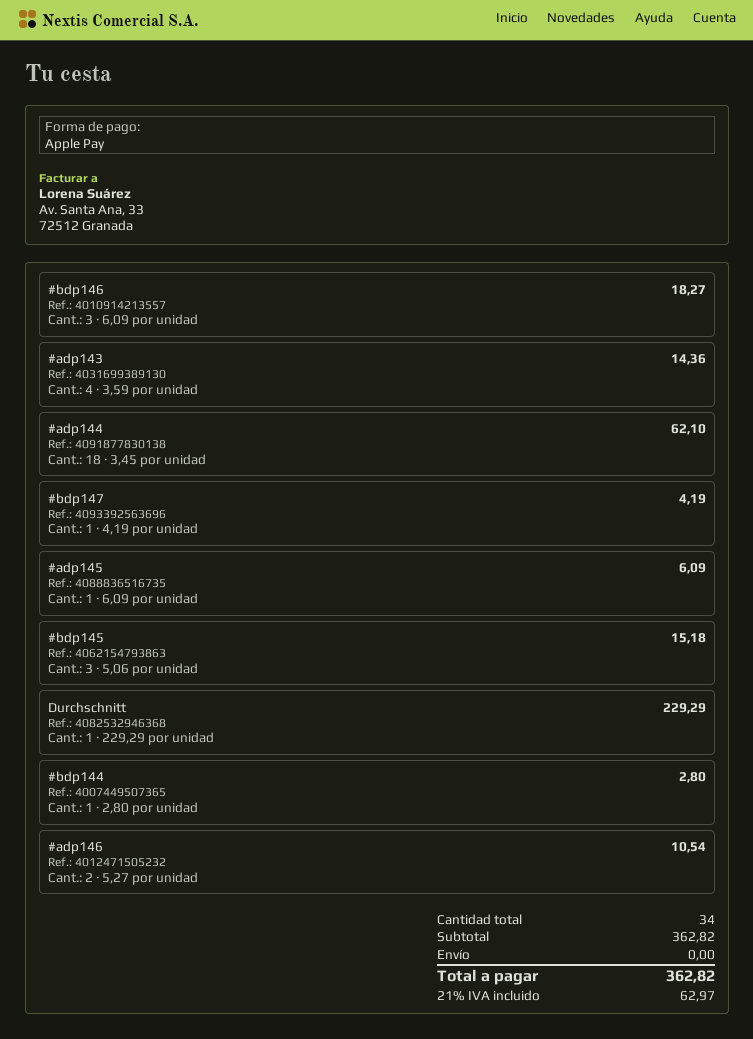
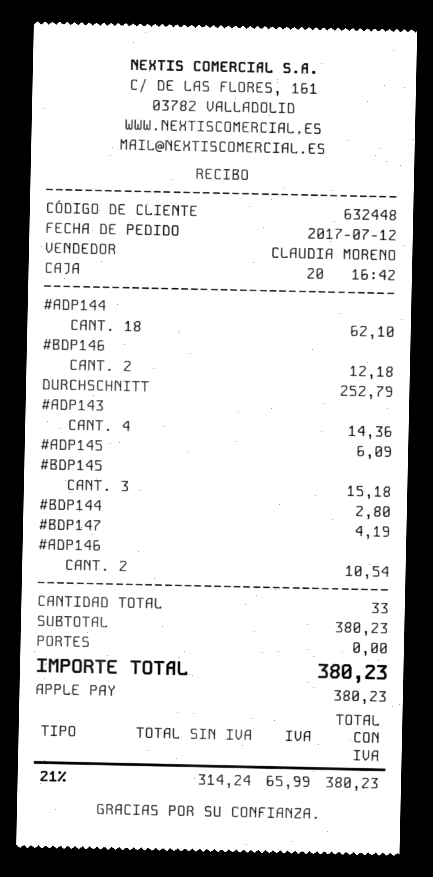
#bdp146: 3 for 18.27 -> 2 for 12.18
Durchschnitt: 1 for 229.29 -> 1 for 252.79
total quantity: 34 -> 33
subtotal: 362.82 -> 380.23
tax: 21% = 62.97 -> 21% = 65.99
total: 362.82 -> 380.23

